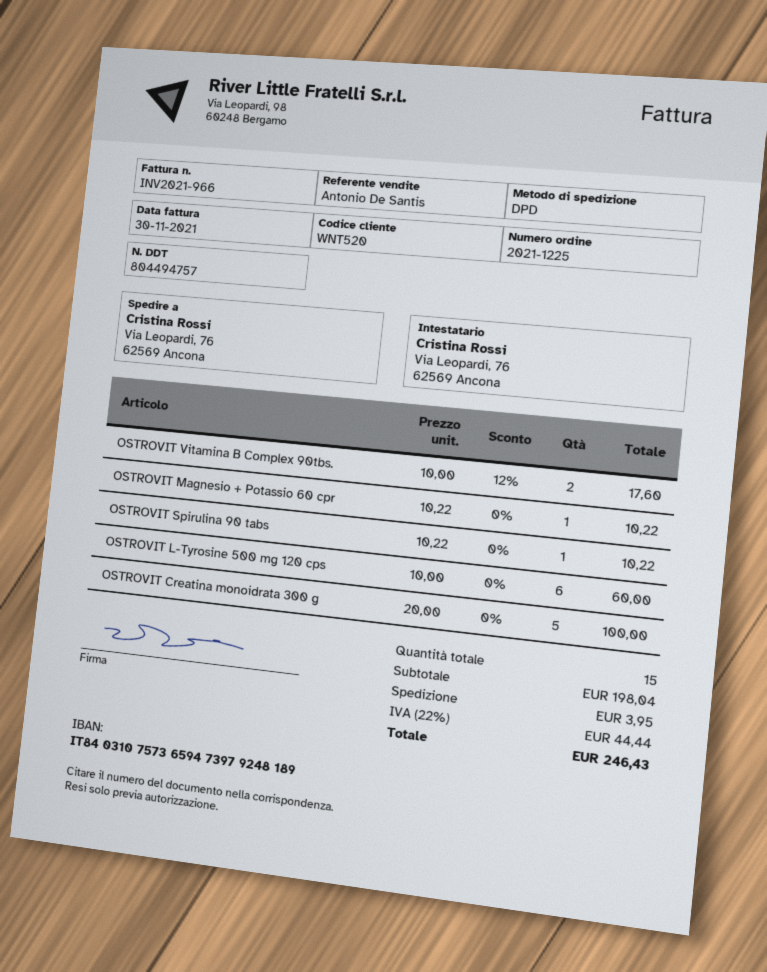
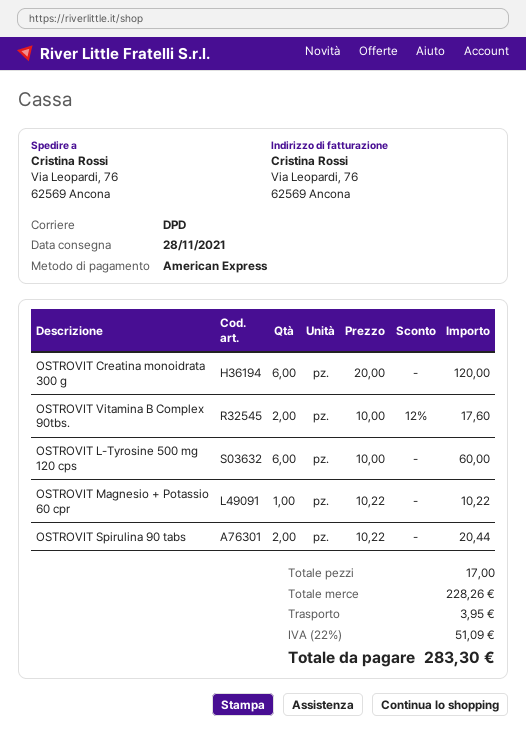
OSTROVIT Spirulina 90 tabs: 1 x 10.22 = 10.22 -> 2 x 10.22 = 20.44
OSTROVIT Creatina monoidrata 300 g: 5 x 20.00 = 100.00 -> 6 x 20.00 = 120.00
total quantity: 15 -> 17
subtotal: 198.04 -> 228.26
tax: 22% = 44.44 -> 22% = 51.09
total: 246.43 -> 283.30

